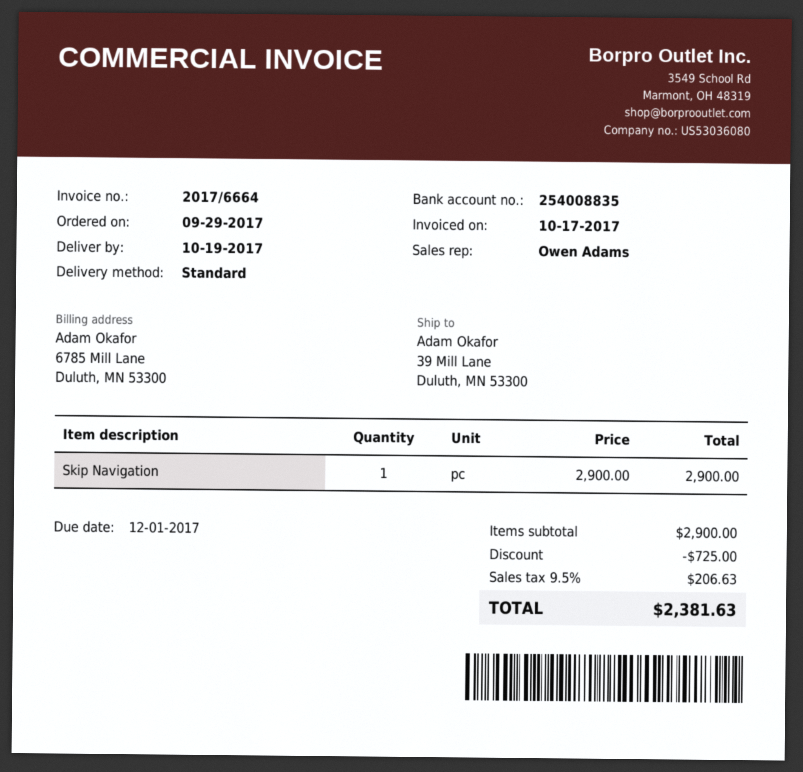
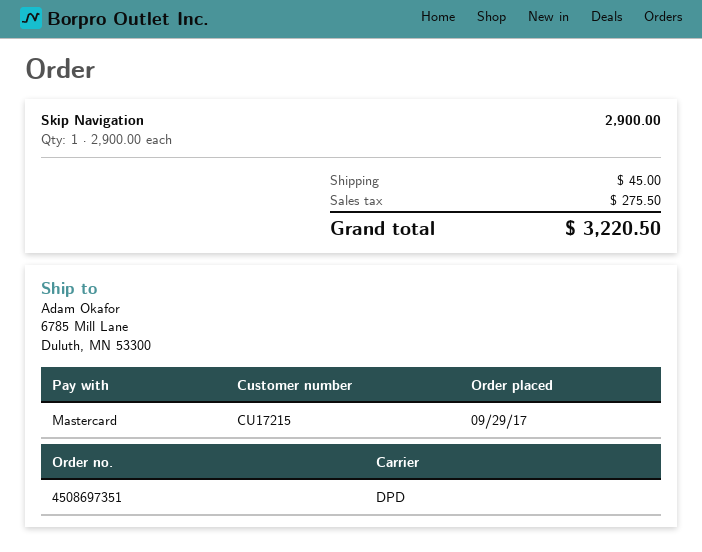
shipping method: standard -> DPD
ship to: 39 Mill Lane, Duluth, MN 53300 -> 6785 Mill Lane, Duluth, MN 53300
discount: 725.00 -> none
shipping: none -> 45.00
tax: 206.63 -> 275.50
total: 2381.63 -> 3220.50

